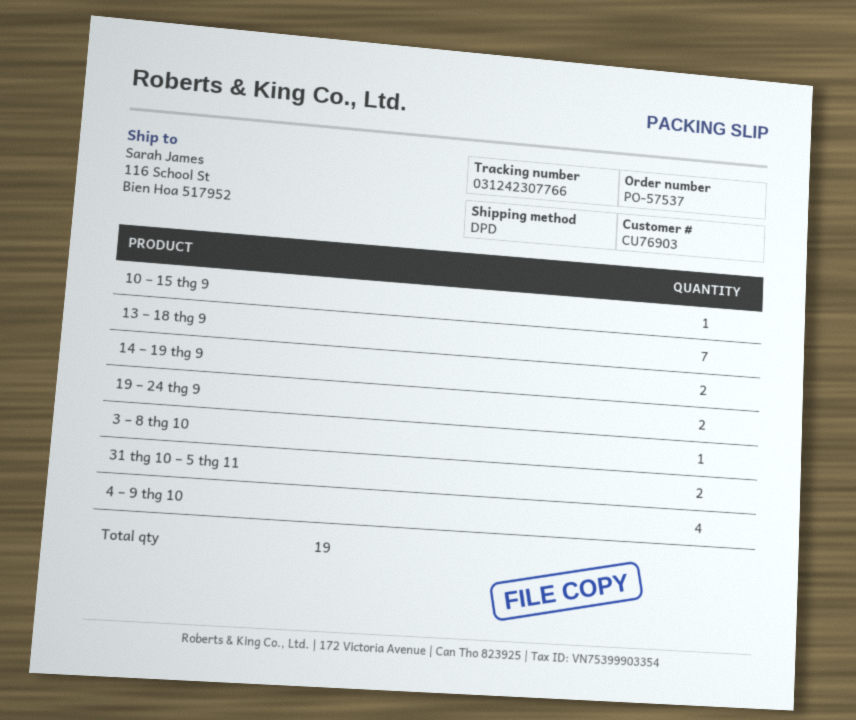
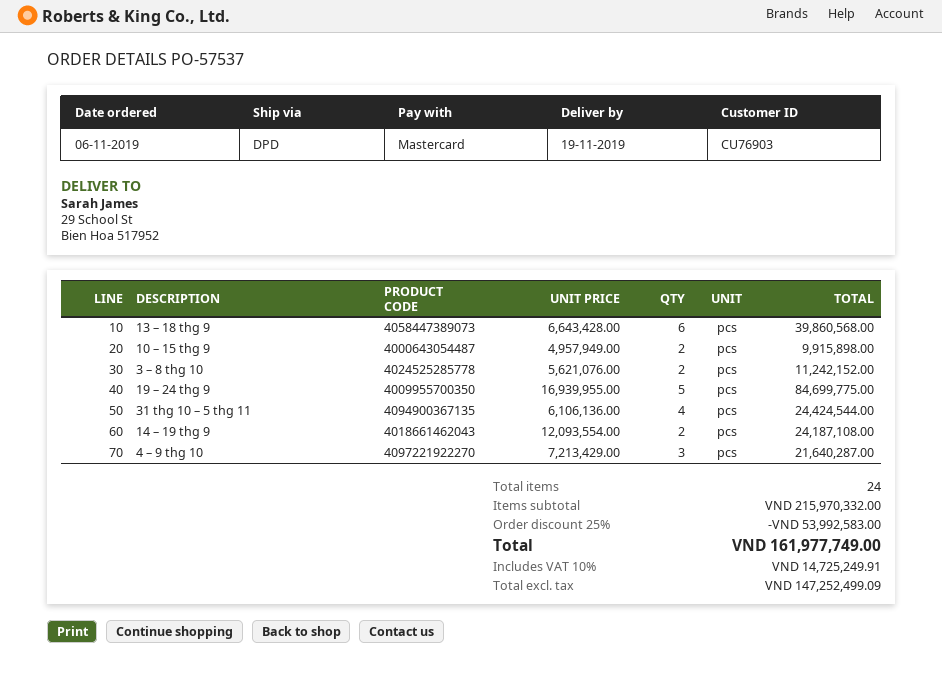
ship to: 116 School St, Bien Hoa 517952 -> 29 School St, Bien Hoa 517952
10 – 15 thg 9: 1 -> 2
13 – 18 thg 9: 7 -> 6
19 – 24 thg 9: 2 -> 5
3 – 8 thg 10: 1 -> 2
31 thg 10 – 5 thg 11: 2 -> 4
4 – 9 thg 10: 4 -> 3
total quantity: 19 -> 24

